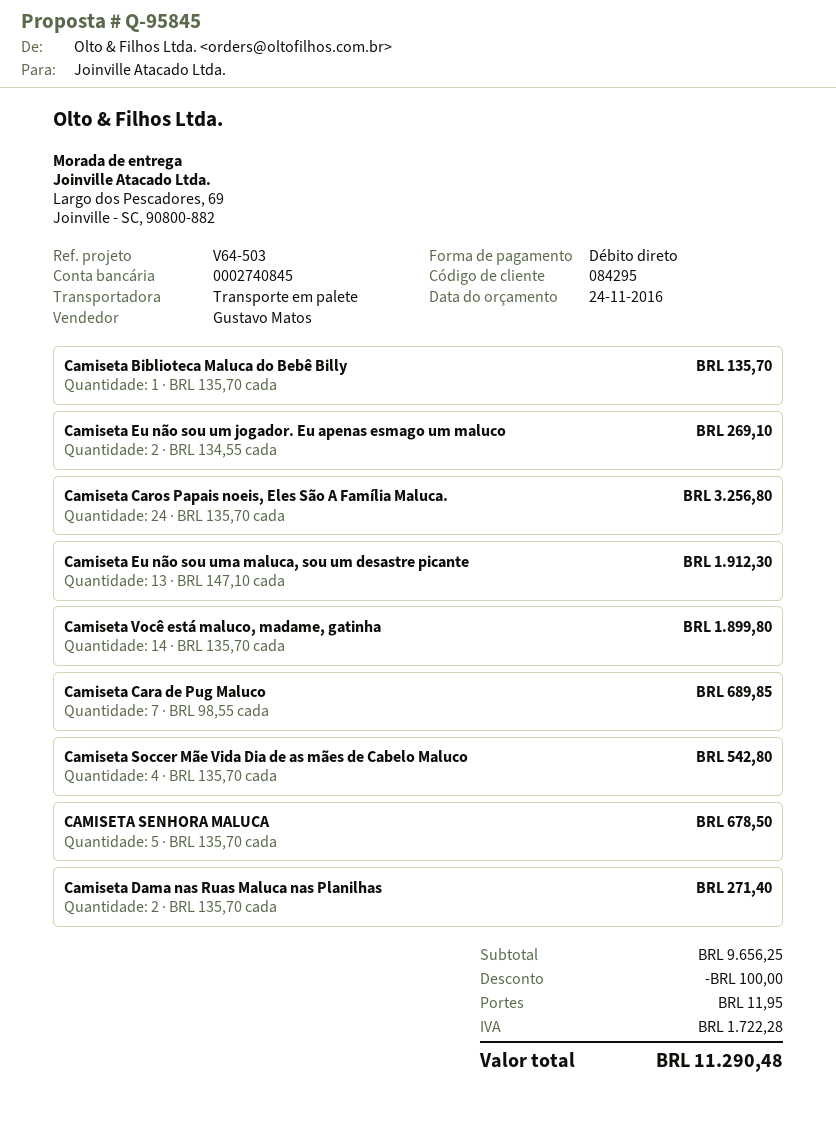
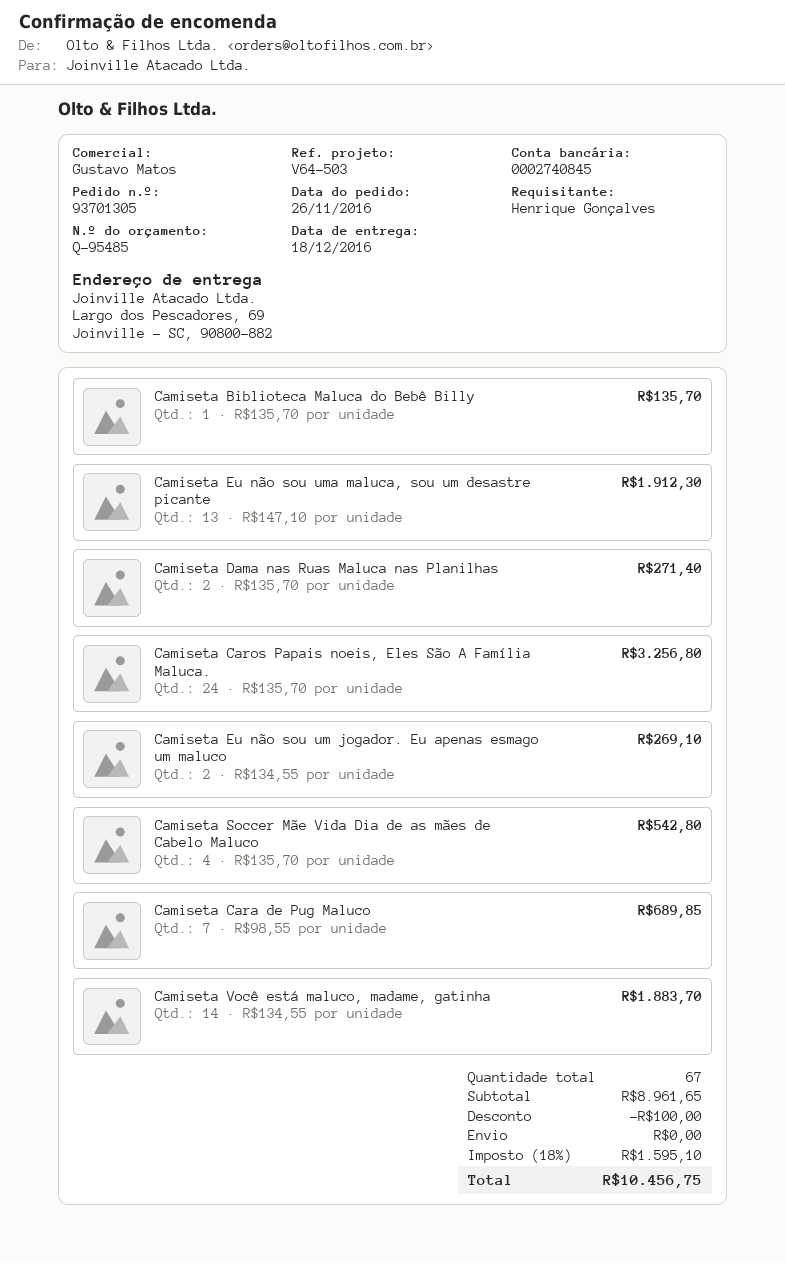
quote number: Q-95845 -> Q-95485
Camiseta Você está maluco, madame, gatinha: 14 x 135.70 = 1899.80 -> 14 x 134.55 = 1883.70
CAMISETA SENHORA MALUCA: 5 x 135.70 = 678.50 -> none
subtotal: 9656.25 -> 8961.65
shipping: 11.95 -> 0.00
tax: 1722.28 -> 1595.10
total: 11290.48 -> 10456.75

